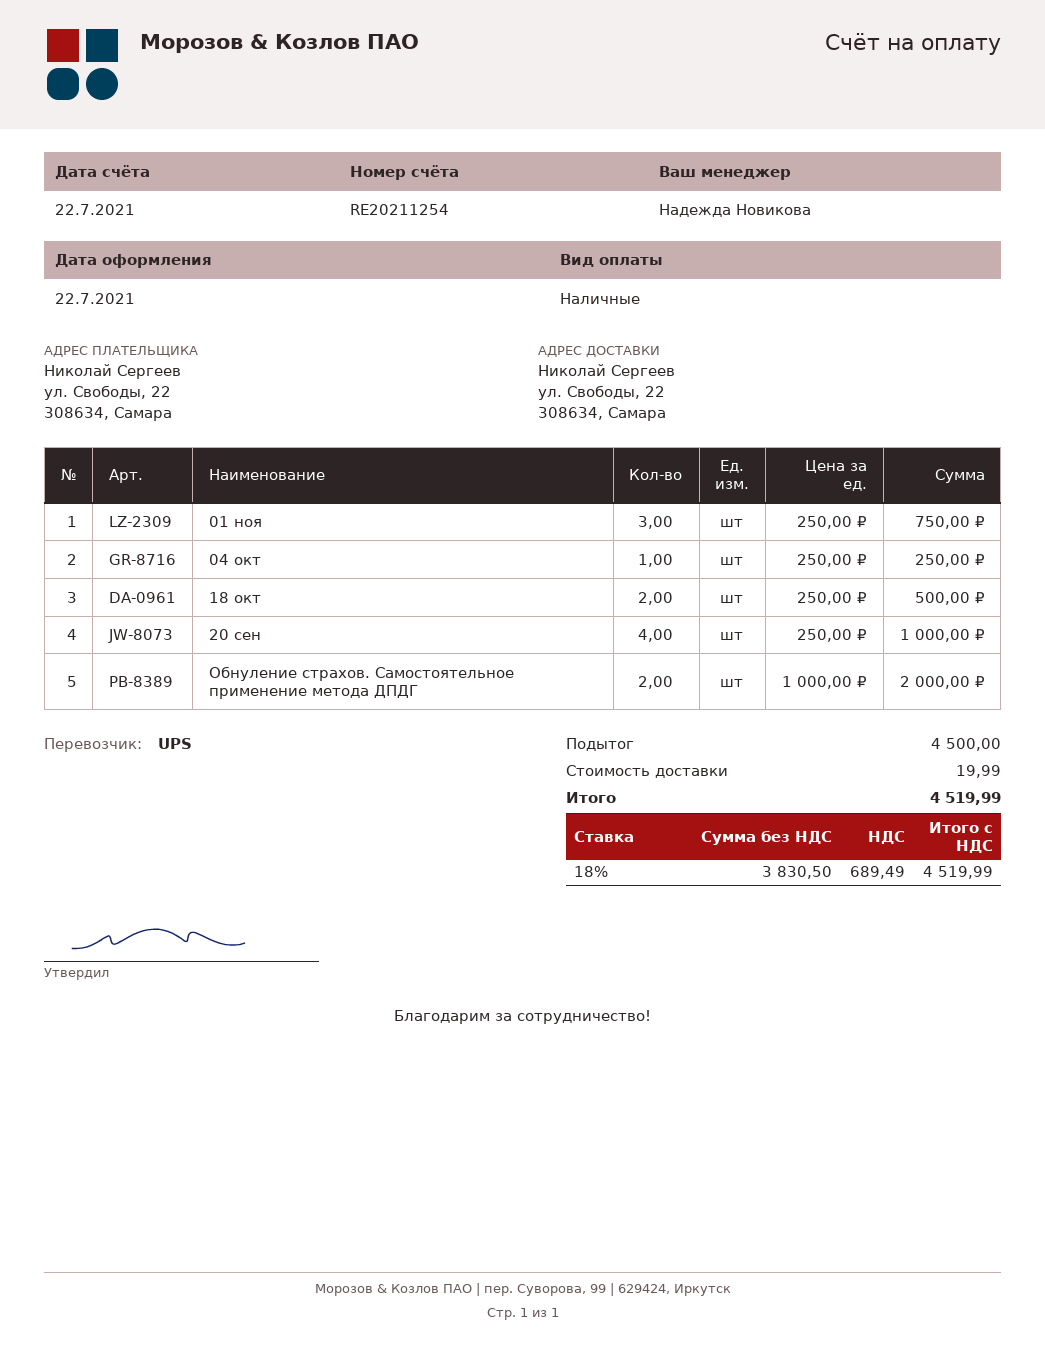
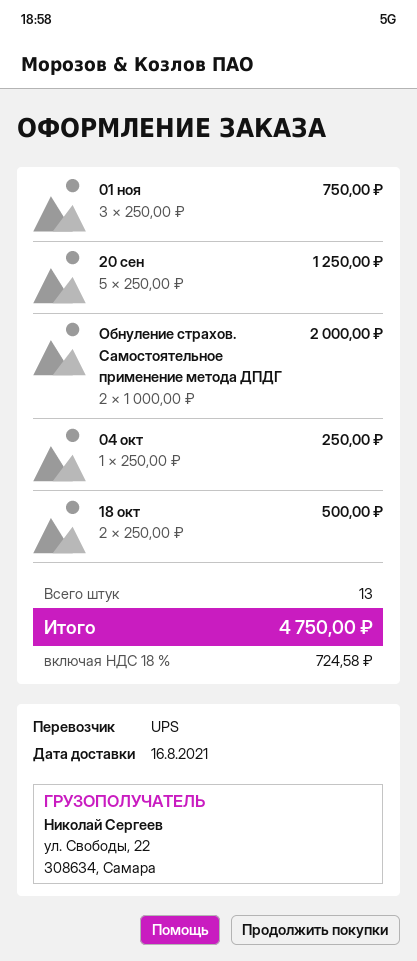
20 сен: 4 x 250.00 = 1000.00 -> 5 x 250.00 = 1250.00
shipping: 19.99 -> none
tax: 18% = 689.49 -> 18% = 724.58
total: 4519.99 -> 4750.00

